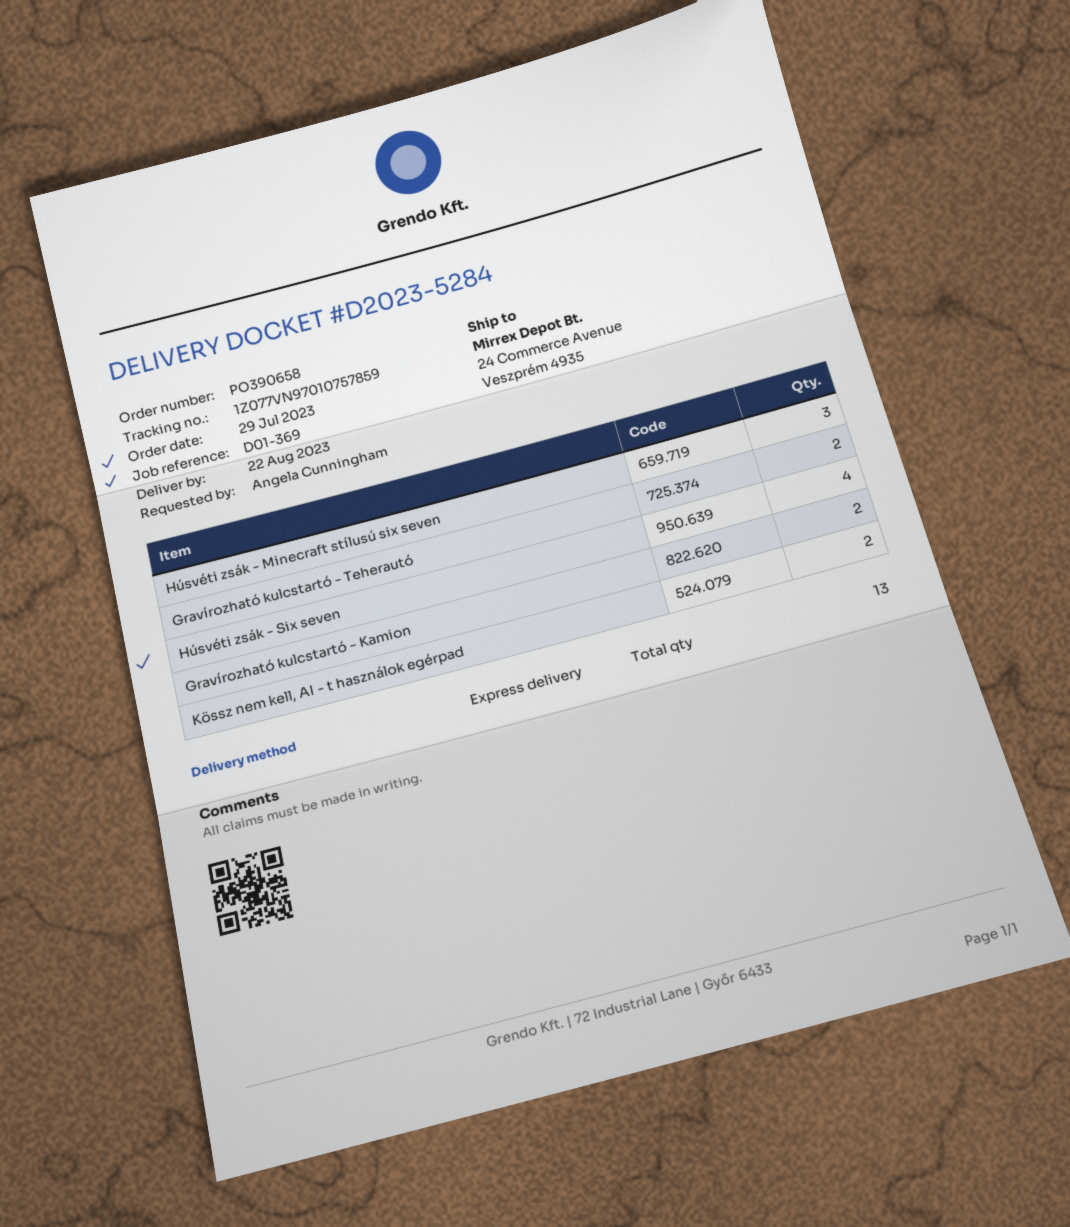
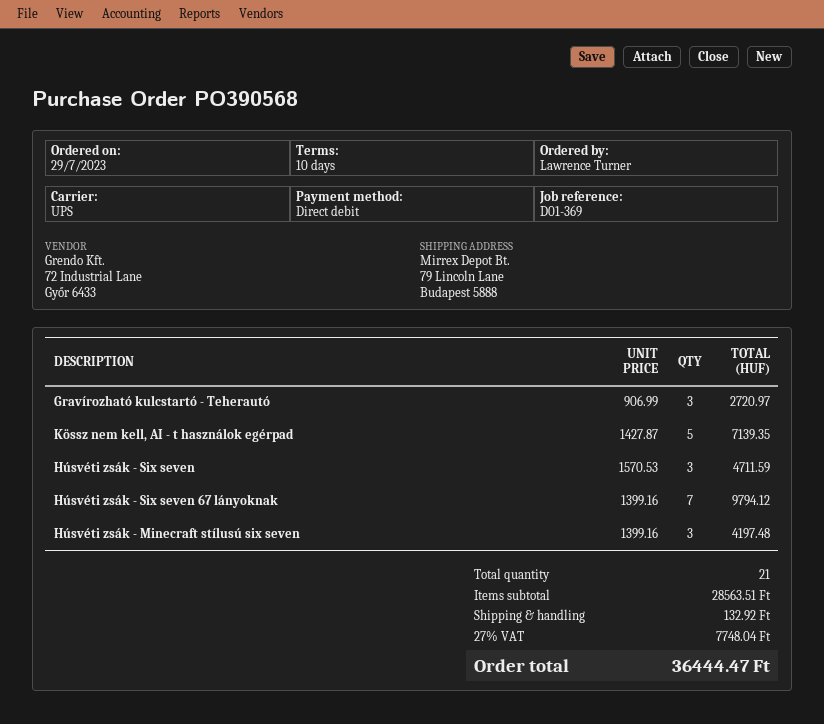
order number: PO390658 -> PO390568
ordered by: Angela Cunningham -> Lawrence Turner
shipping method: express -> UPS
ship to: 24 Commerce Avenue, Veszprém 4935 -> 79 Lincoln Lane, Budapest 5888
Gravírozható kulcstartó - Teherautó: 2 -> 3
Húsvéti zsák - Six seven: 4 -> 3
Gravírozható kulcstartó - Kamion: 2 -> none
Kössz nem kell, AI - t használok egérpad: 2 -> 5
Húsvéti zsák - Six seven 67 lányoknak: none -> 7
total quantity: 13 -> 21

